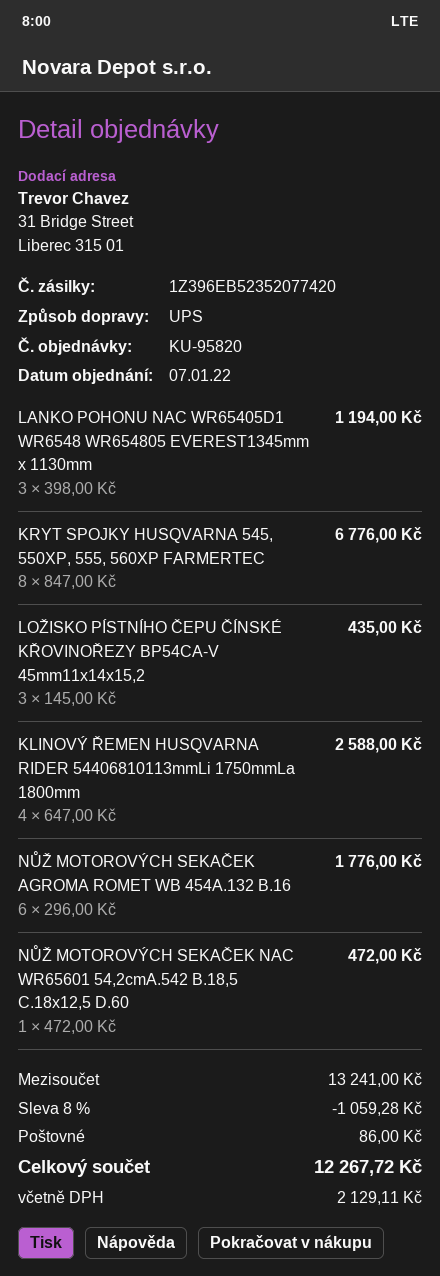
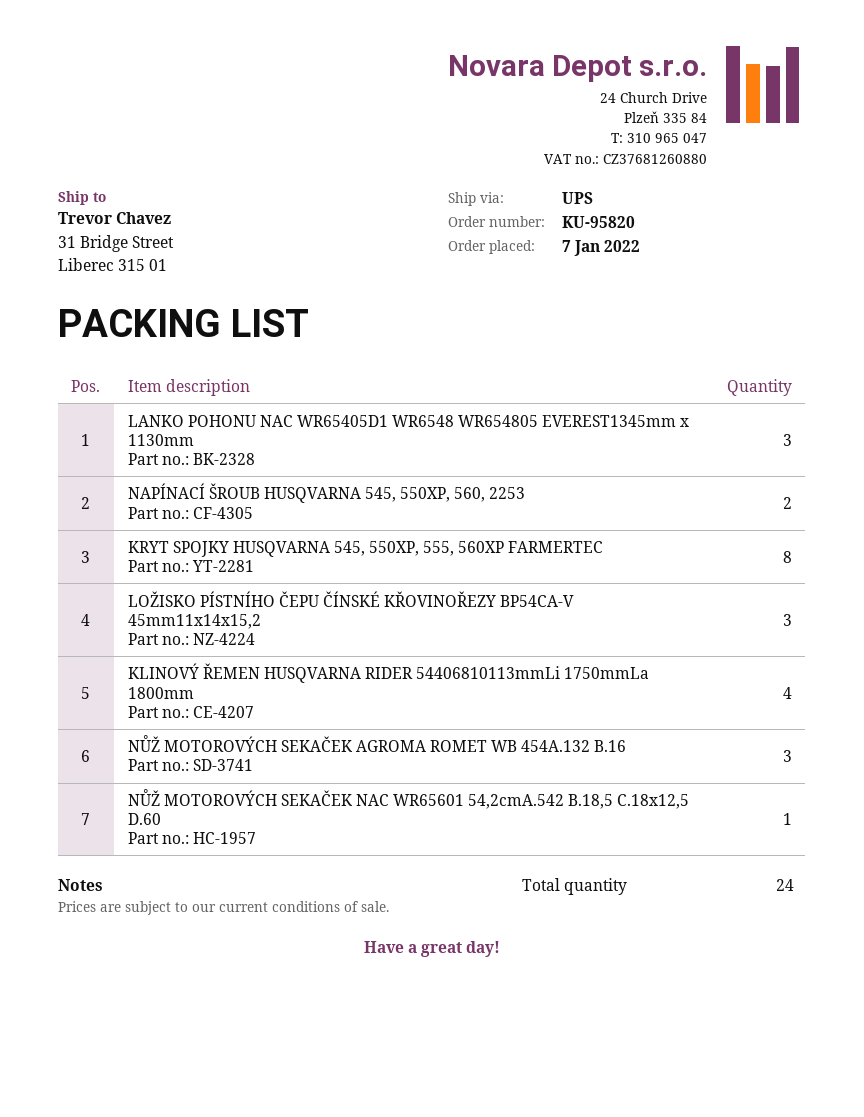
NŮŽ MOTOROVÝCH SEKAČEK AGROMA ROMET WB 454A.132 B.16: 6 -> 3
NAPÍNACÍ ŠROUB HUSQVARNA 545, 550XP, 560, 2253: none -> 2

